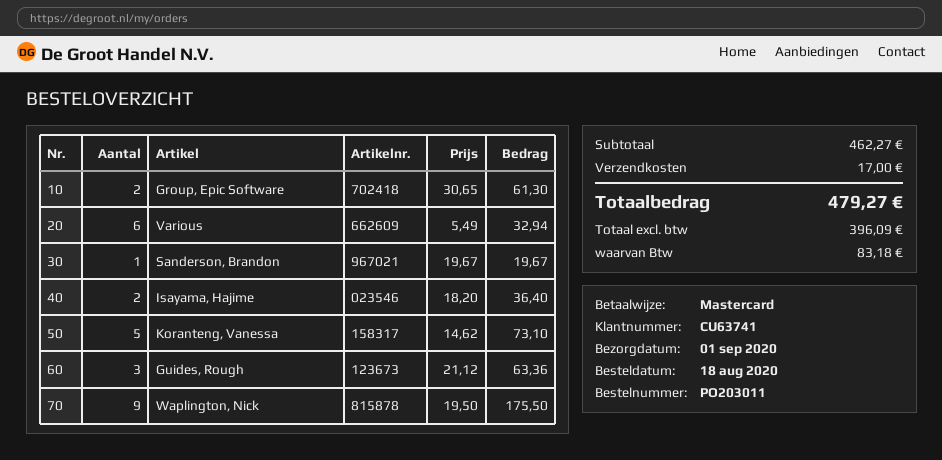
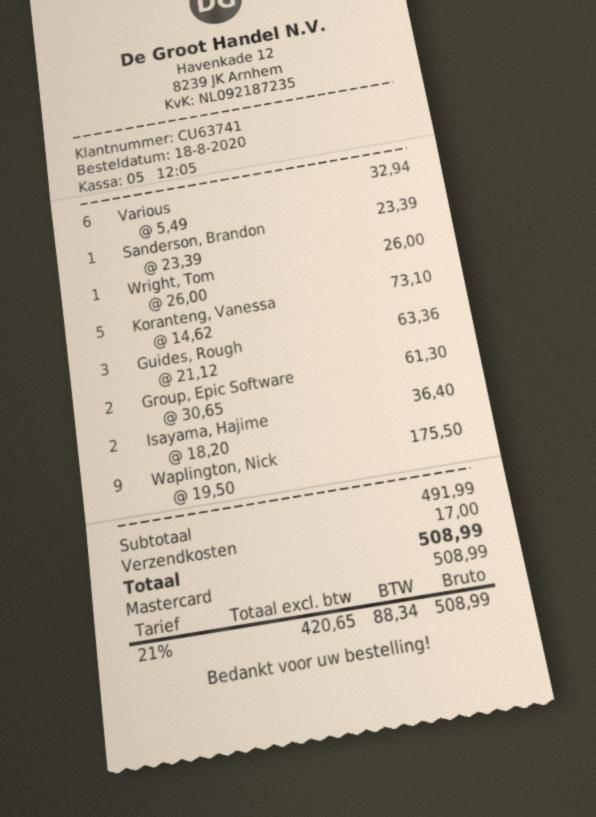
Sanderson, Brandon: 1 x 19.67 = 19.67 -> 1 x 23.39 = 23.39
Wright, Tom: none -> 1 x 26.00 = 26.00
subtotal: 462.27 -> 491.99
net: 396.09 -> 420.65
tax: 83.18 -> 88.34
total: 479.27 -> 508.99

